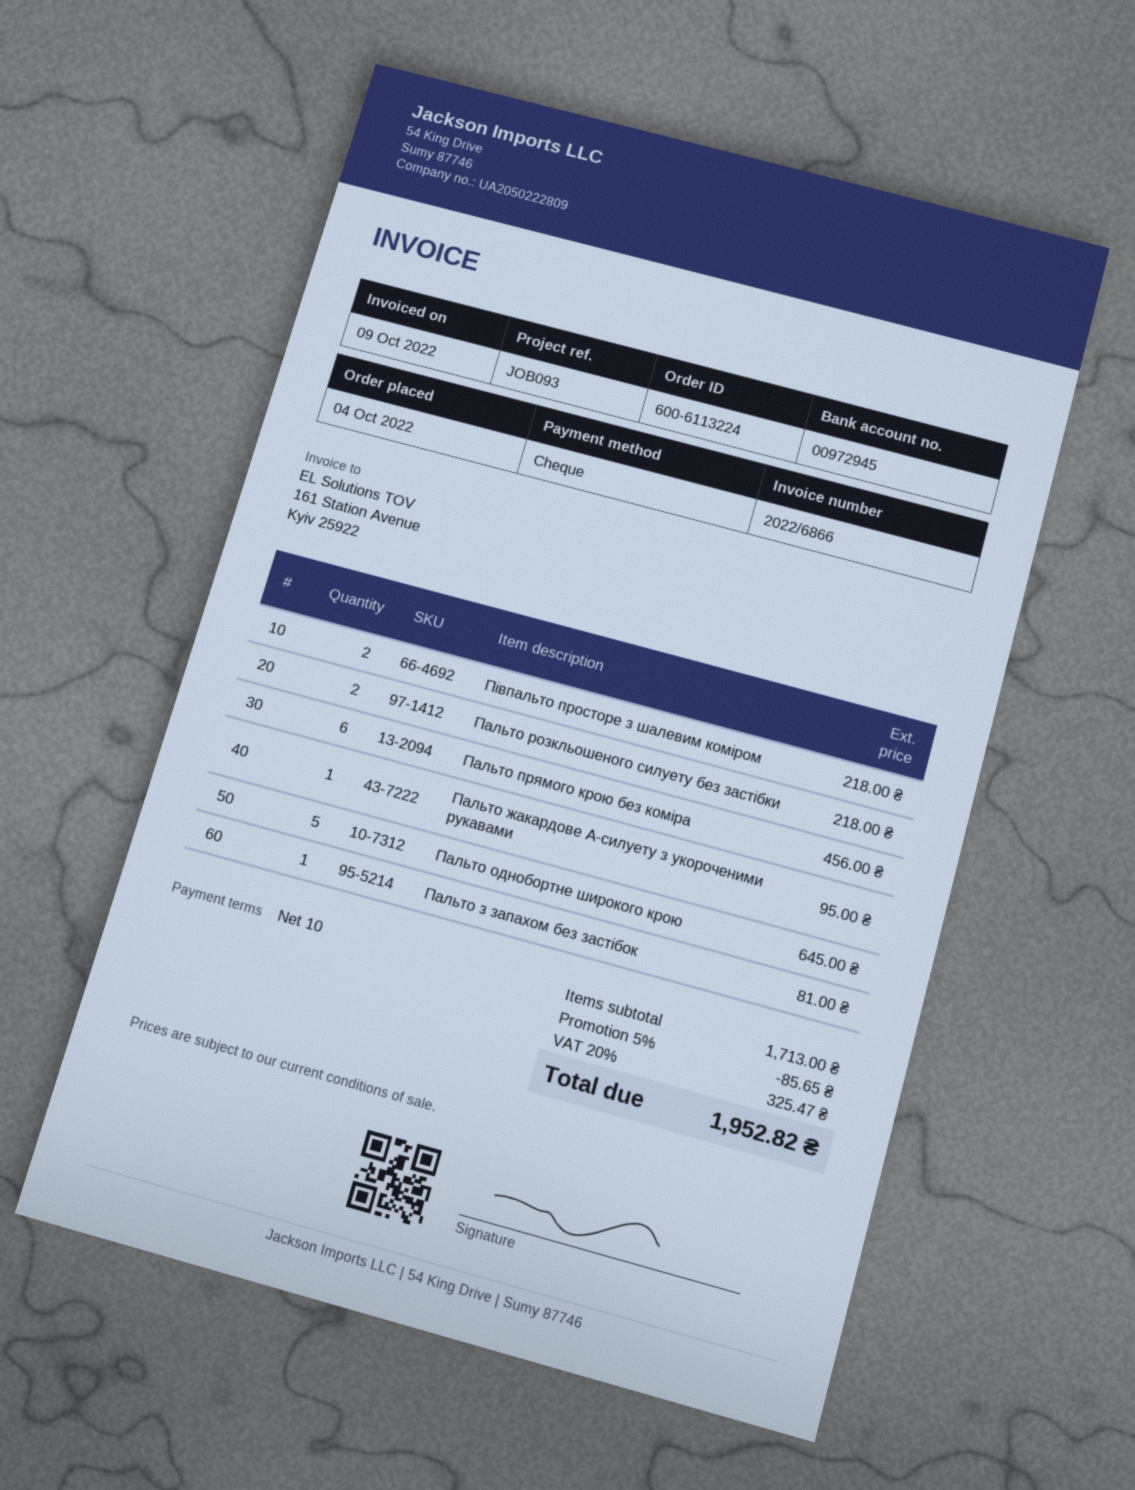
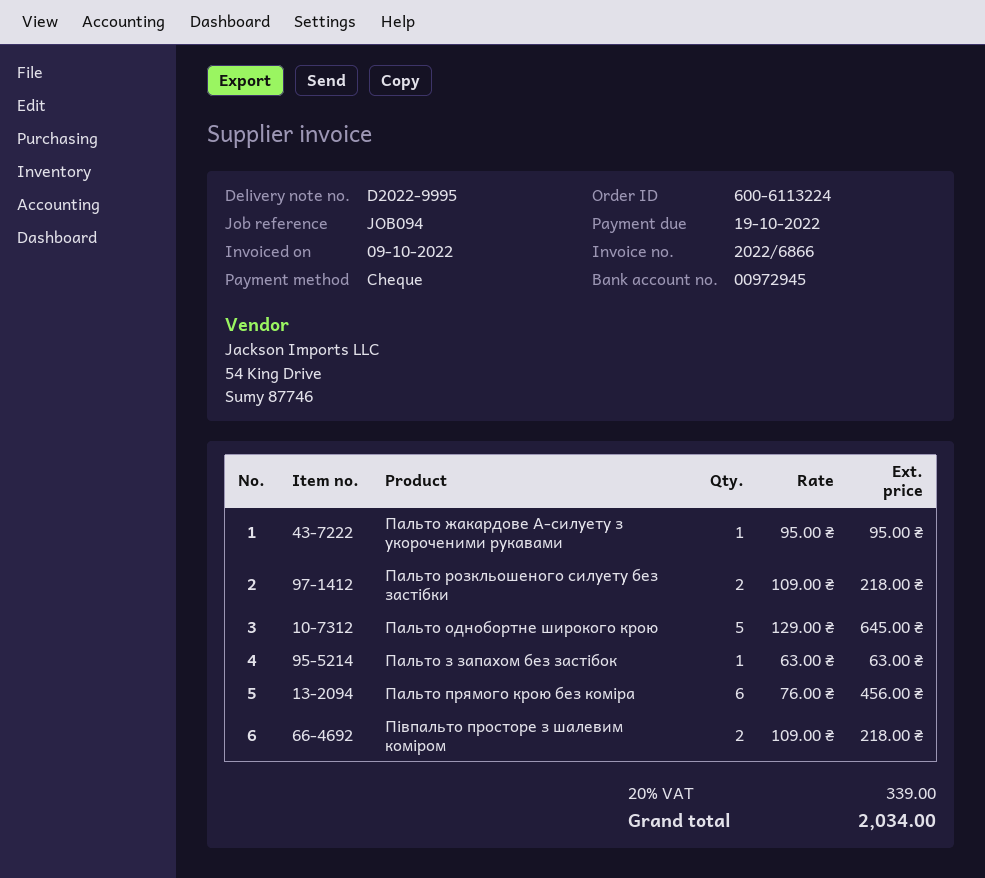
reference: JOB093 -> JOB094
Пальто з запахом без застібок: 1 for 81.00 -> 1 for 63.00
discount: 5% = 85.65 -> none
tax: 20% = 325.47 -> 20% = 339.00
total: 1952.82 -> 2034.00

